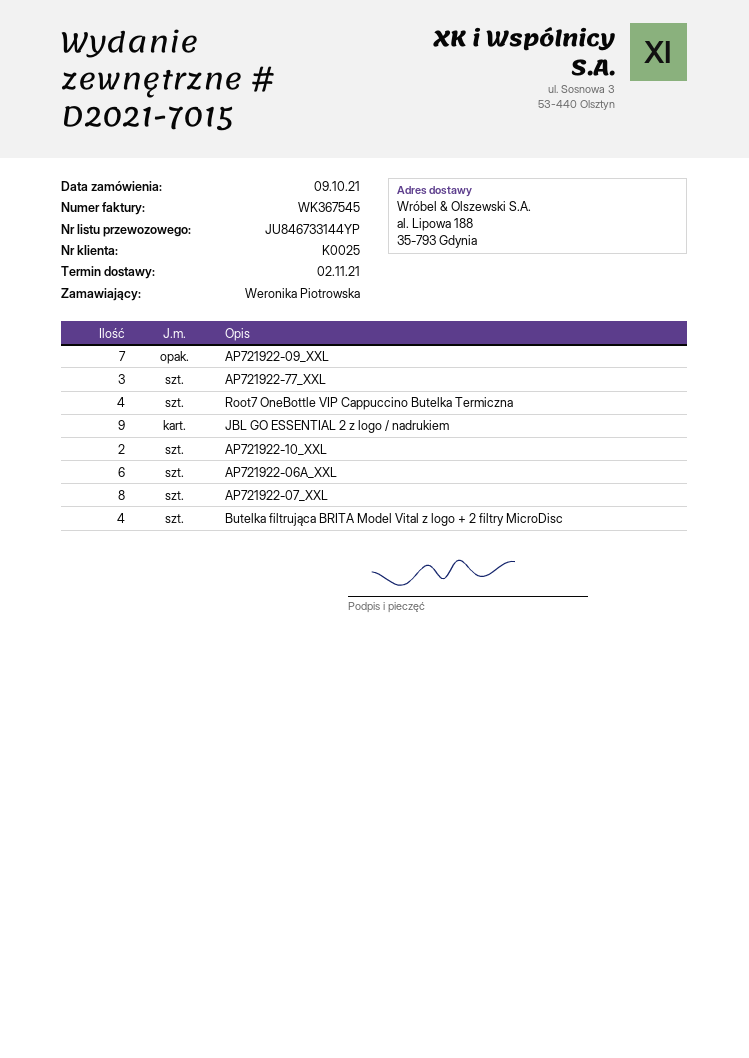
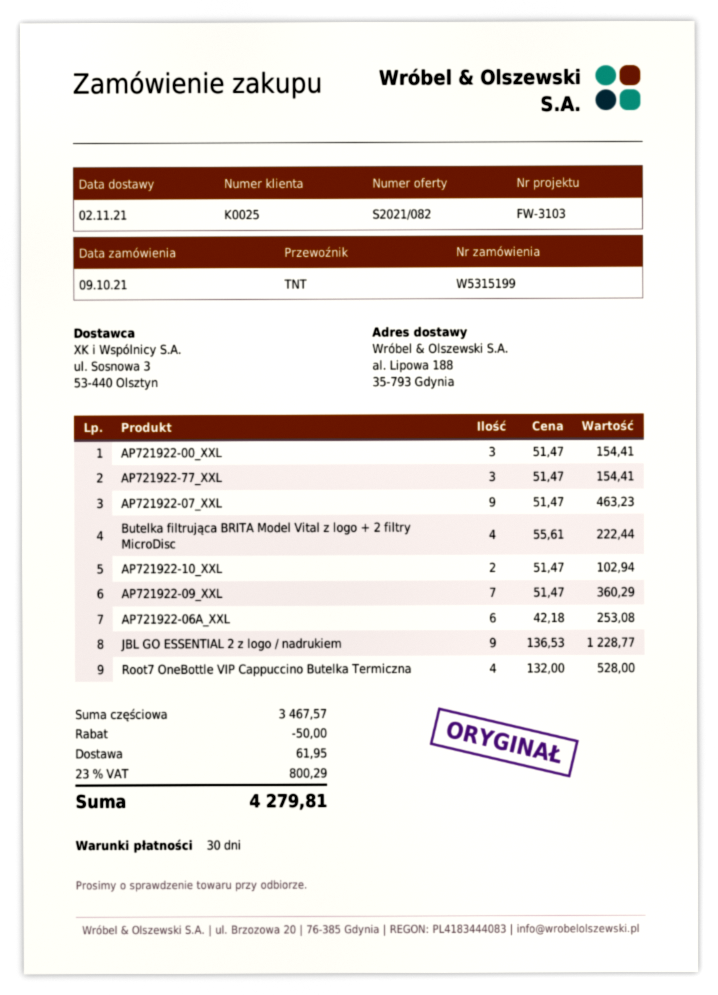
AP721922-07_XXL: 8 -> 9
AP721922-00_XXL: none -> 3

